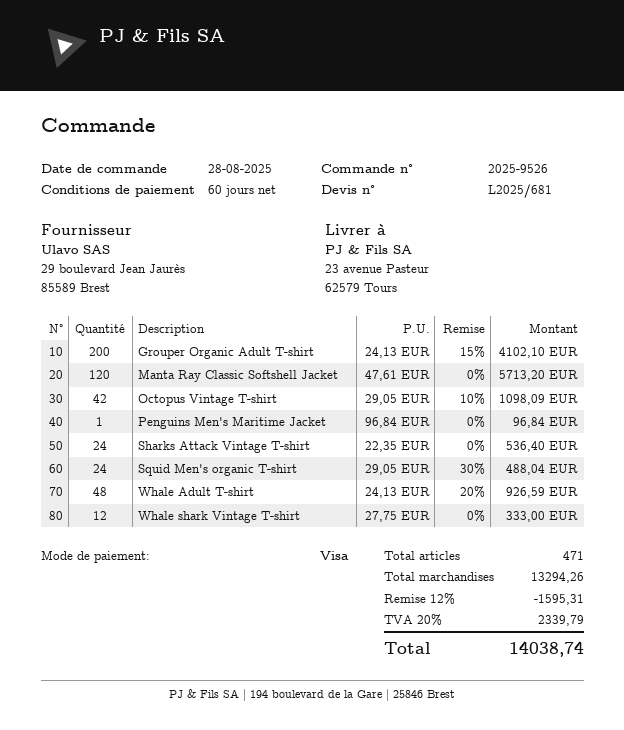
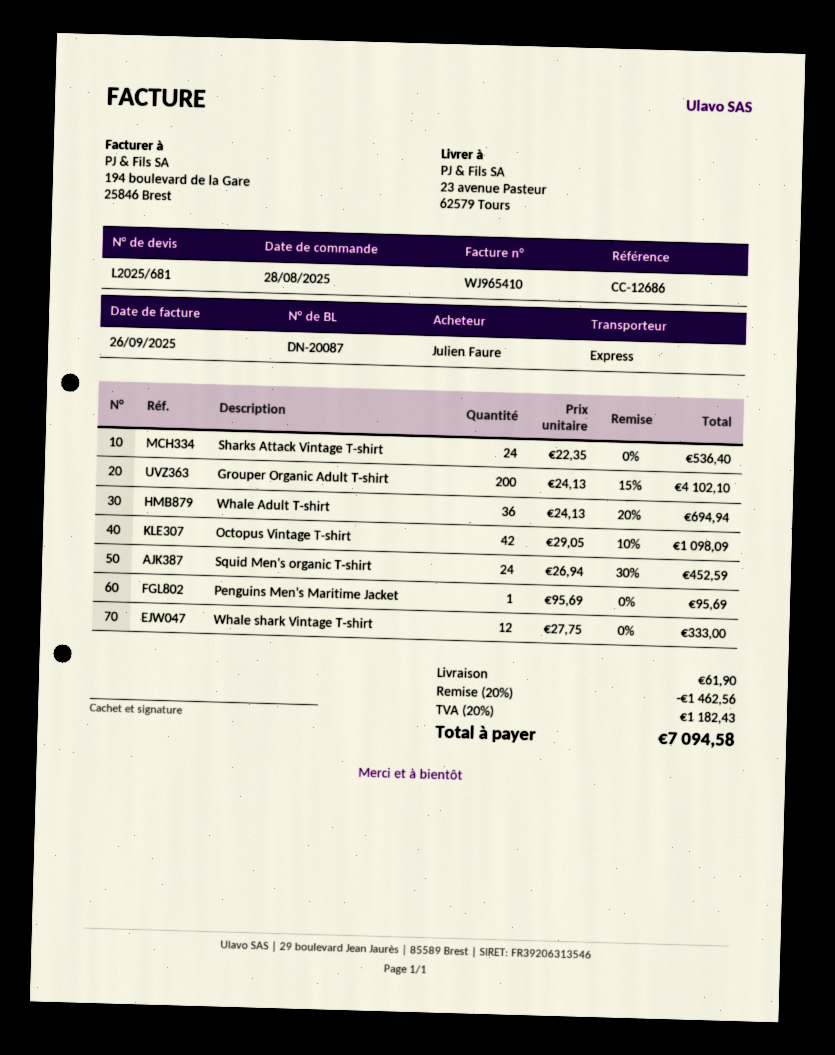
Manta Ray Classic Softshell Jacket: 120 x 47.61 = 5713.20 -> none
Penguins Men's Maritime Jacket: 1 x 96.84 = 96.84 -> 1 x 95.69 = 95.69
Squid Men's organic T-shirt: 24 x 29.05 - 30% = 488.04 -> 24 x 26.94 - 30% = 452.59
Whale Adult T-shirt: 48 x 24.13 - 20% = 926.59 -> 36 x 24.13 - 20% = 694.94
discount: 12% = 1595.31 -> 20% = 1462.56
shipping: none -> 61.90
tax: 20% = 2339.79 -> 20% = 1182.43
total: 14038.74 -> 7094.58

